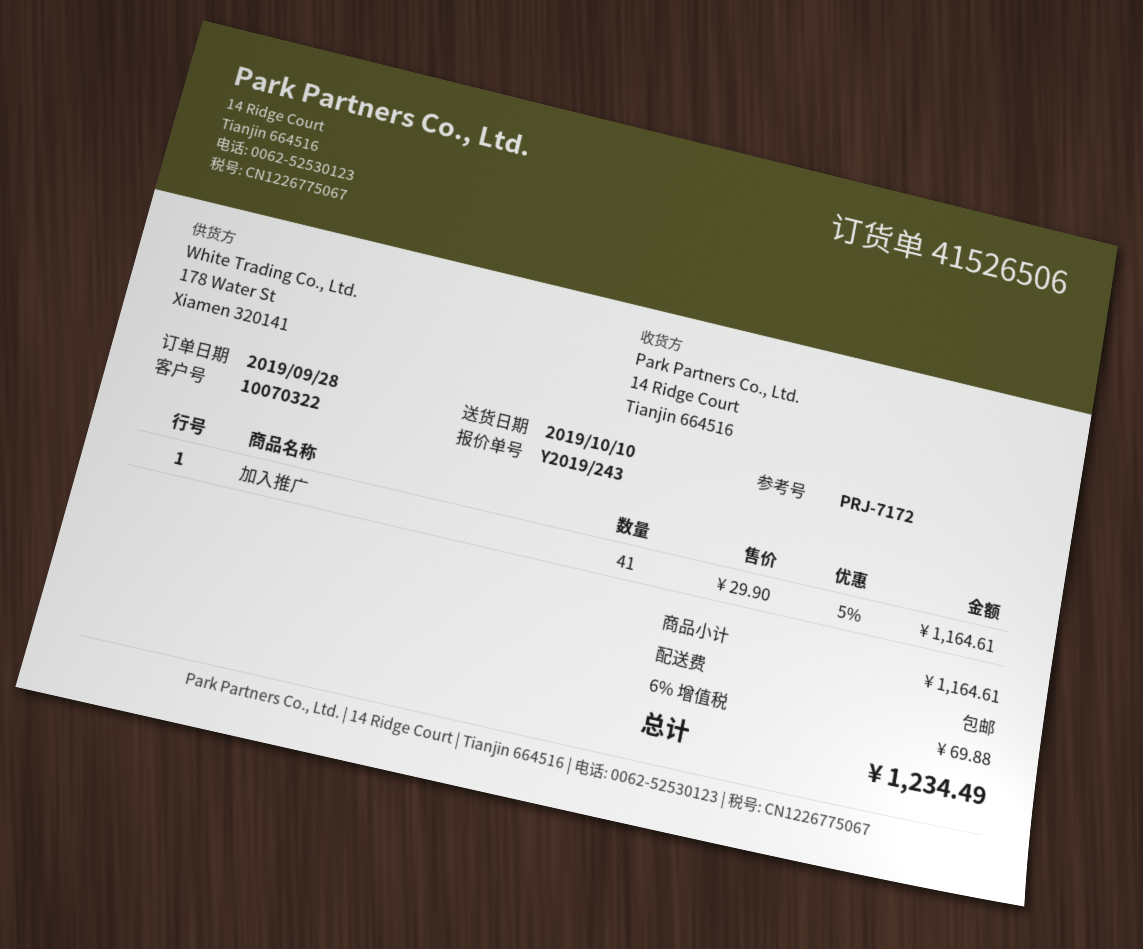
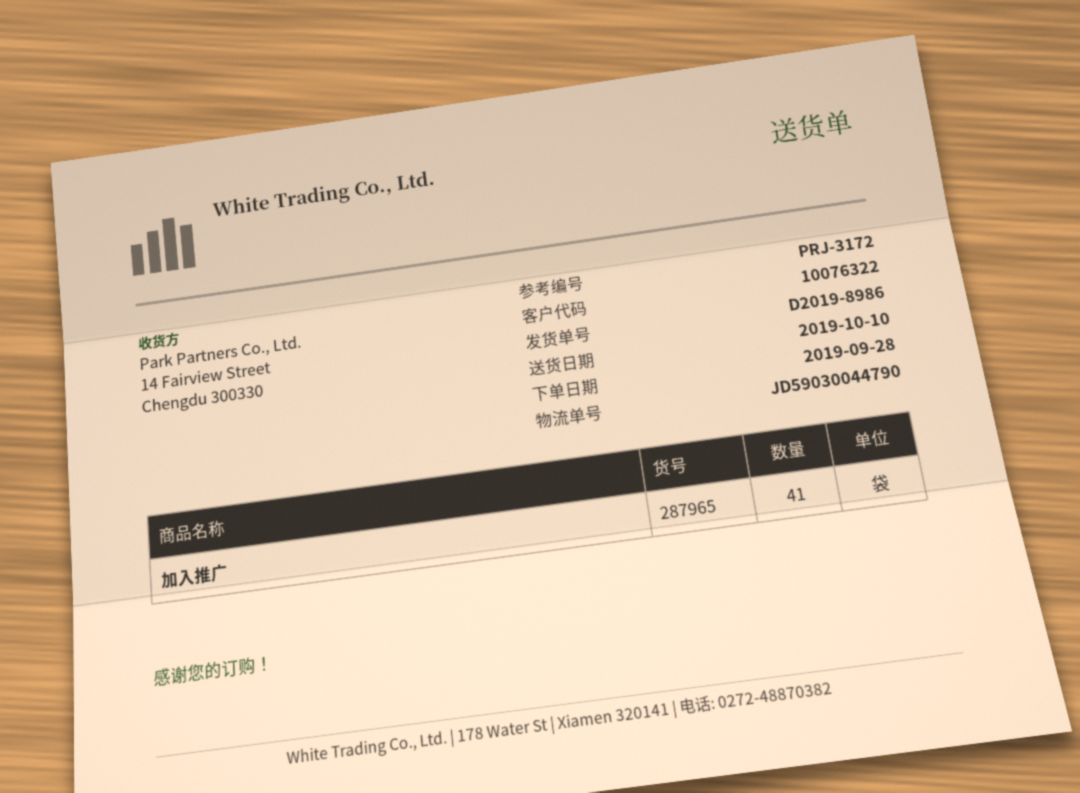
customer number: 10070322 -> 10076322
reference: PRJ-7172 -> PRJ-3172
ship to: 14 Ridge Court, Tianjin 664516 -> 14 Fairview Street, Chengdu 300330

